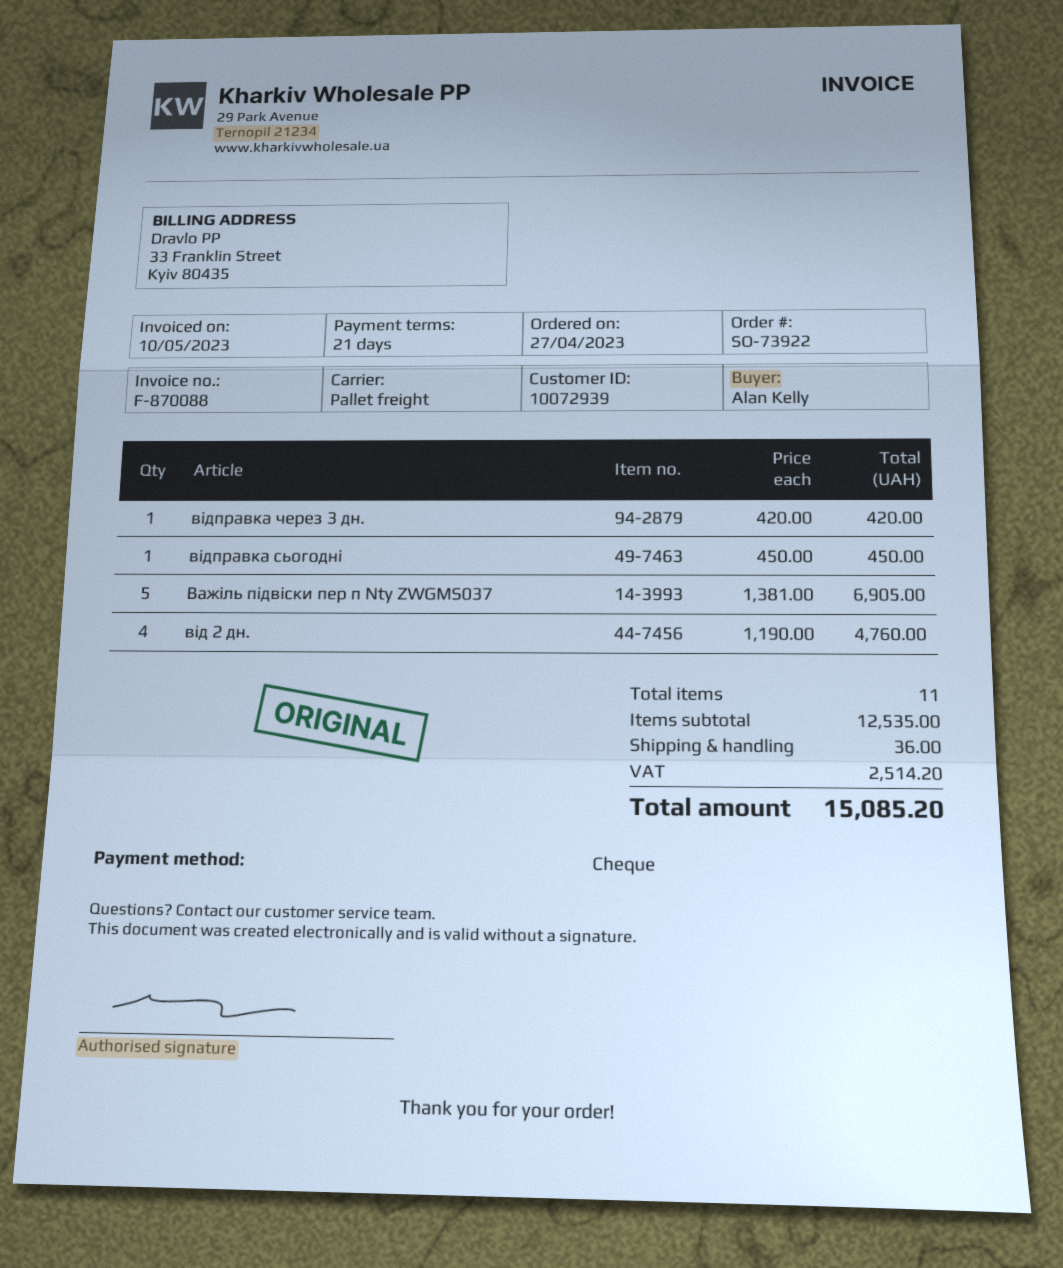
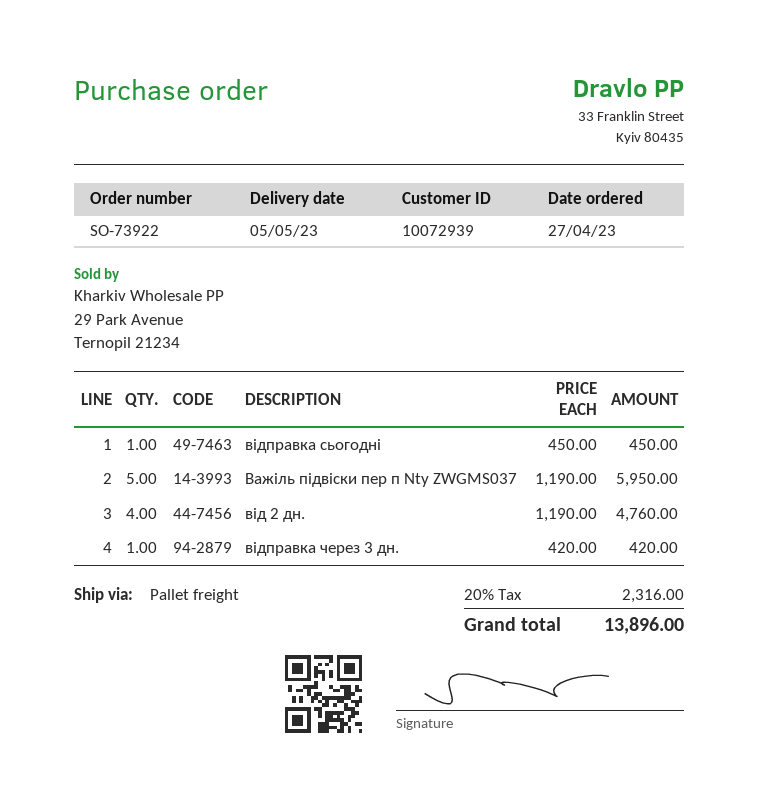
Важіль підвіски пер п Nty ZWGMS037: 5 x 1381.00 = 6905.00 -> 5 x 1190.00 = 5950.00
shipping: 36.00 -> none
tax: 2514.20 -> 2316.00
total: 15085.20 -> 13896.00

